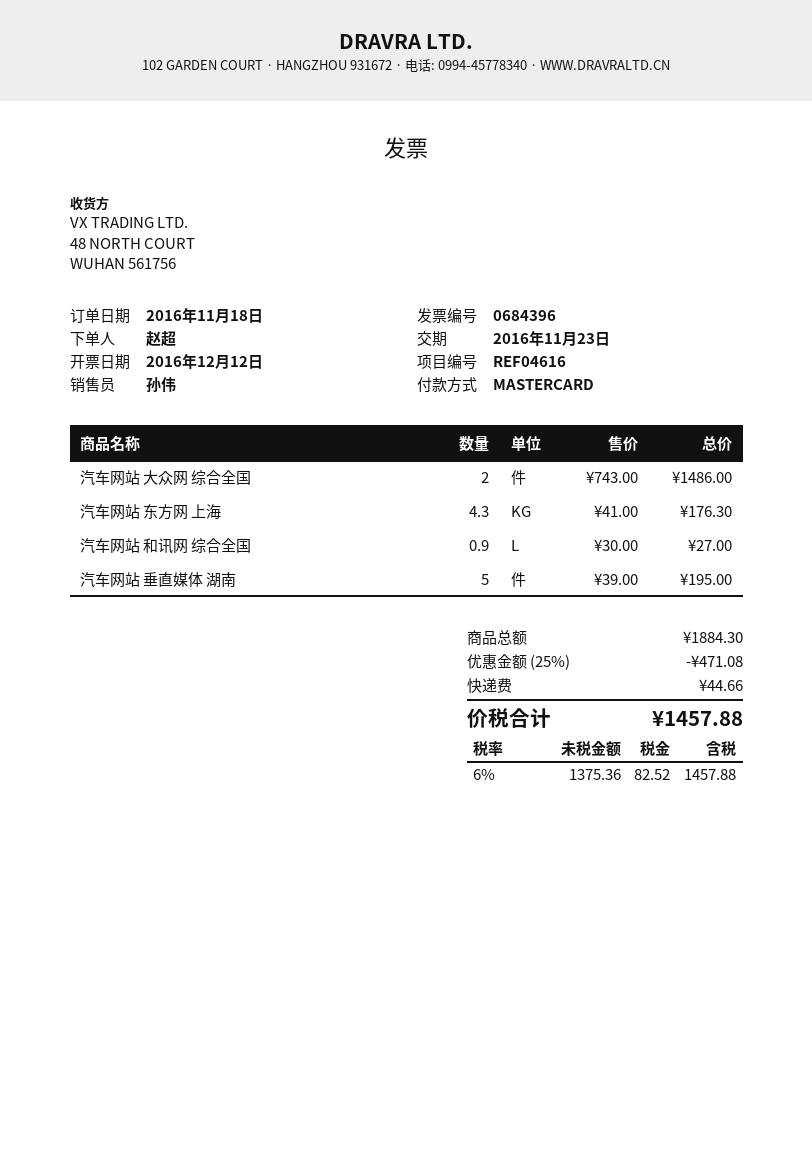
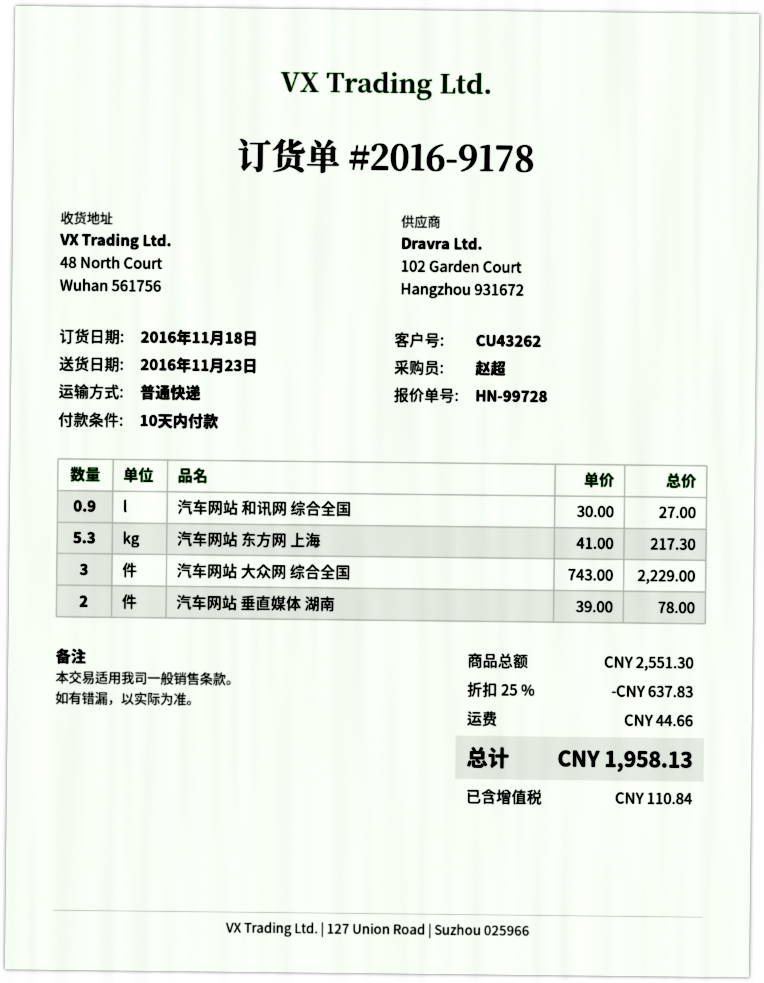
汽车网站 大众网 综合全国: 2 x 743.00 = 1486.00 -> 3 x 743.00 = 2229.00
汽车网站 东方网 上海: 4.3 x 41.00 = 176.30 -> 5.3 x 41.00 = 217.30
汽车网站 垂直媒体 湖南: 5 x 39.00 = 195.00 -> 2 x 39.00 = 78.00
subtotal: 1884.30 -> 2551.30
discount: 25% = 471.08 -> 25% = 637.83
tax: 82.52 -> 110.84
total: 1457.88 -> 1958.13

